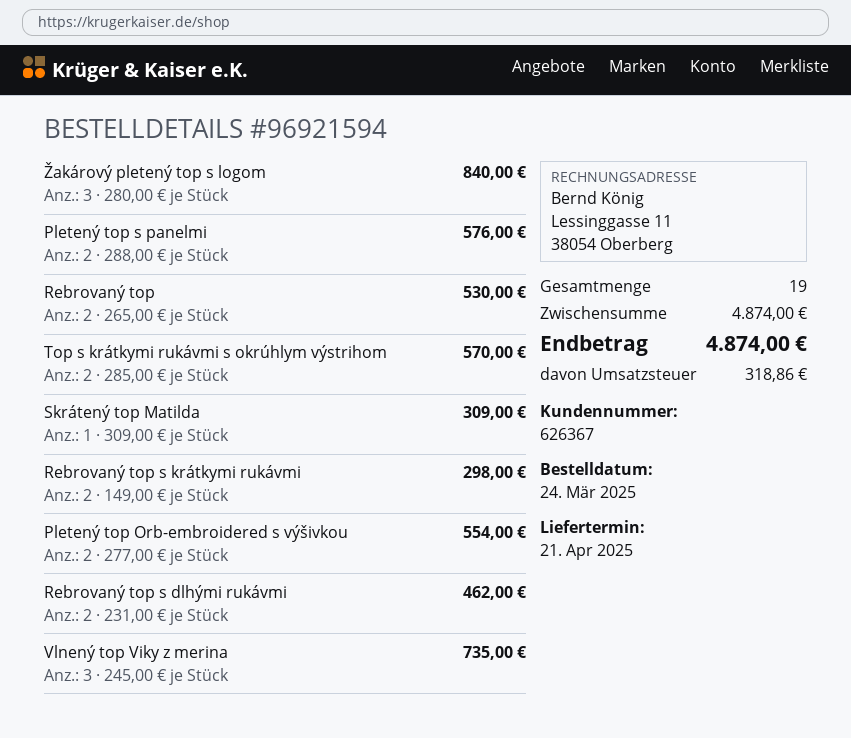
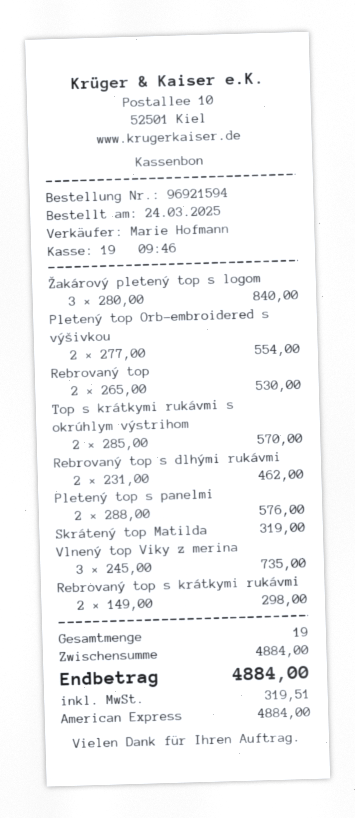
Skrátený top Matilda: 1 x 309.00 = 309.00 -> 1 x 319.00 = 319.00
subtotal: 4874.00 -> 4884.00
tax: 318.86 -> 319.51
total: 4874.00 -> 4884.00

